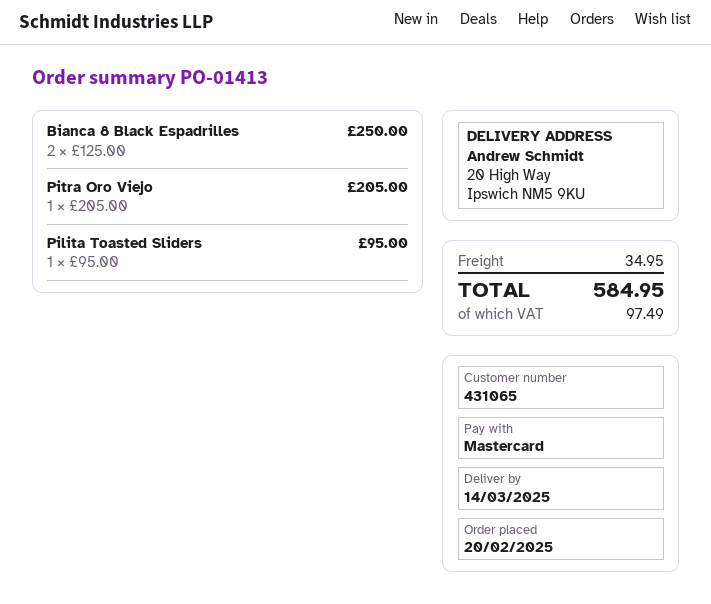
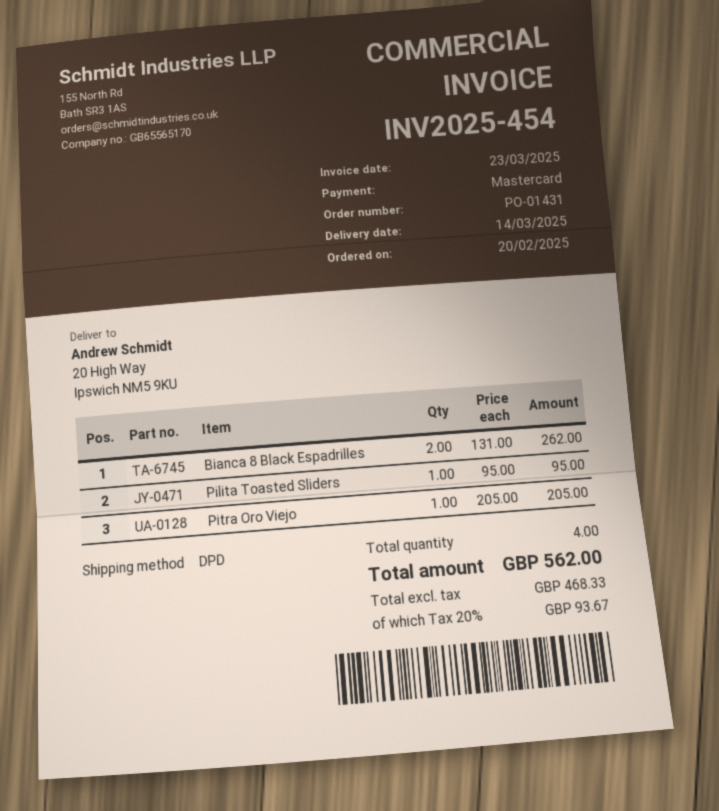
order number: PO-01413 -> PO-01431
Bianca 8 Black Espadrilles: 2 x 125.00 = 250.00 -> 2 x 131.00 = 262.00
shipping: 34.95 -> none
tax: 97.49 -> 93.67
total: 584.95 -> 562.00

